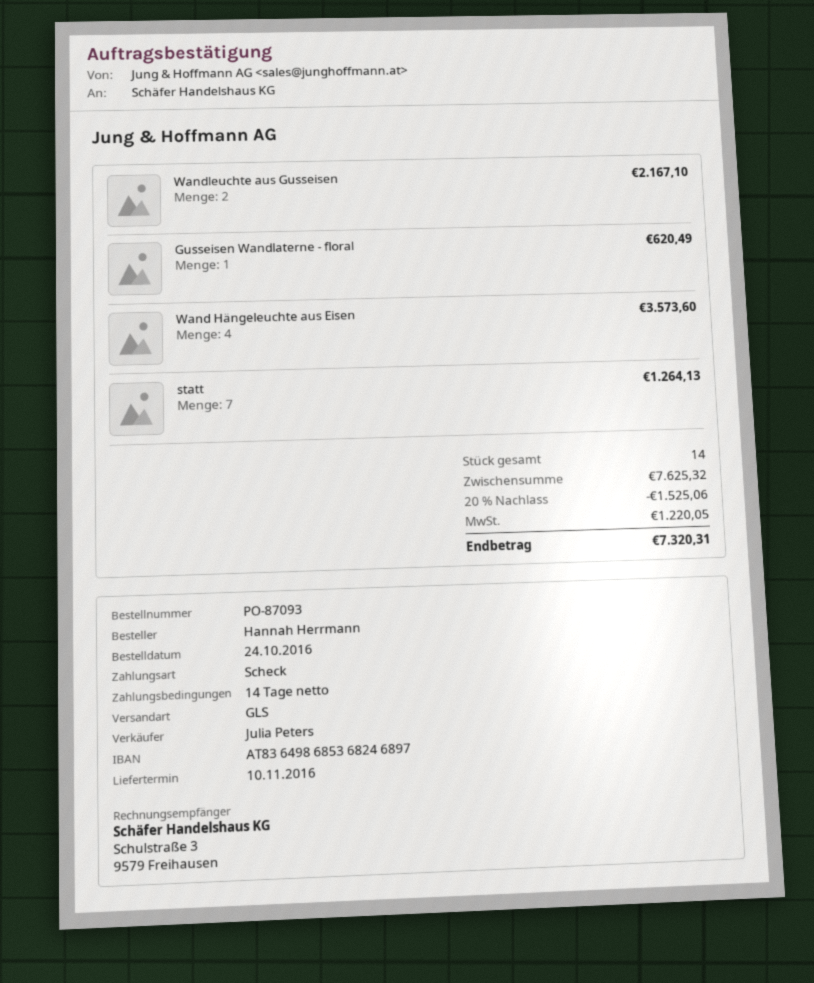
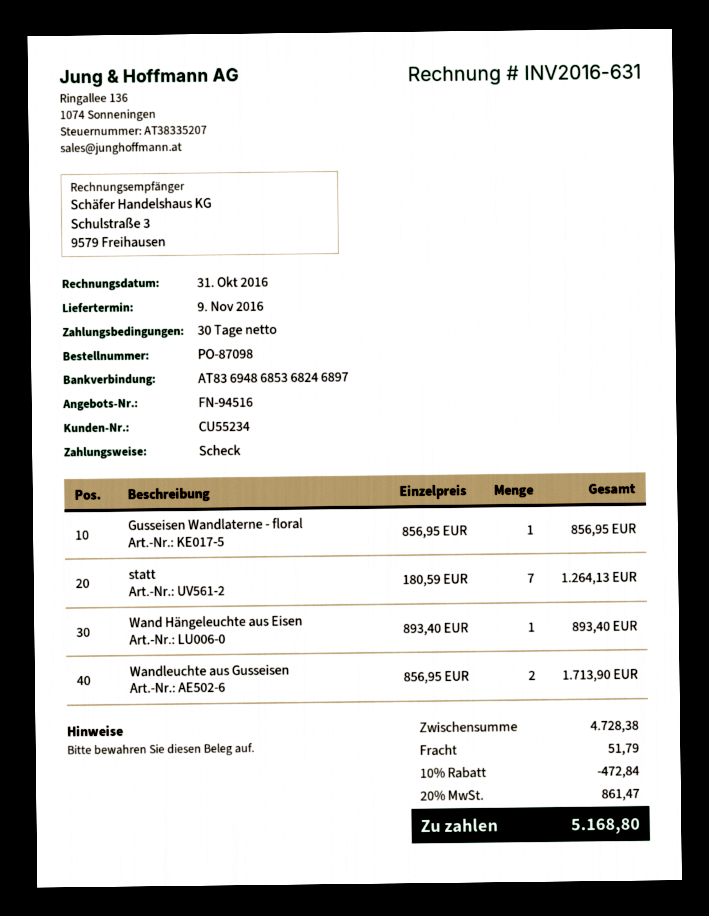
order number: PO-87093 -> PO-87098
delivery date: 2016-11-10 -> 2016-11-09
payment terms: 14 days -> 30 days
bank account: AT836498685368246897 -> AT836948685368246897
Wandleuchte aus Gusseisen: 2 for 2167.10 -> 2 for 1713.90
Gusseisen Wandlaterne - floral: 1 for 620.49 -> 1 for 856.95
Wand Hängeleuchte aus Eisen: 4 for 3573.60 -> 1 for 893.40
subtotal: 7625.32 -> 4728.38
discount: 20% = 1525.06 -> 10% = 472.84
shipping: none -> 51.79
tax: 1220.05 -> 861.47
total: 7320.31 -> 5168.80

